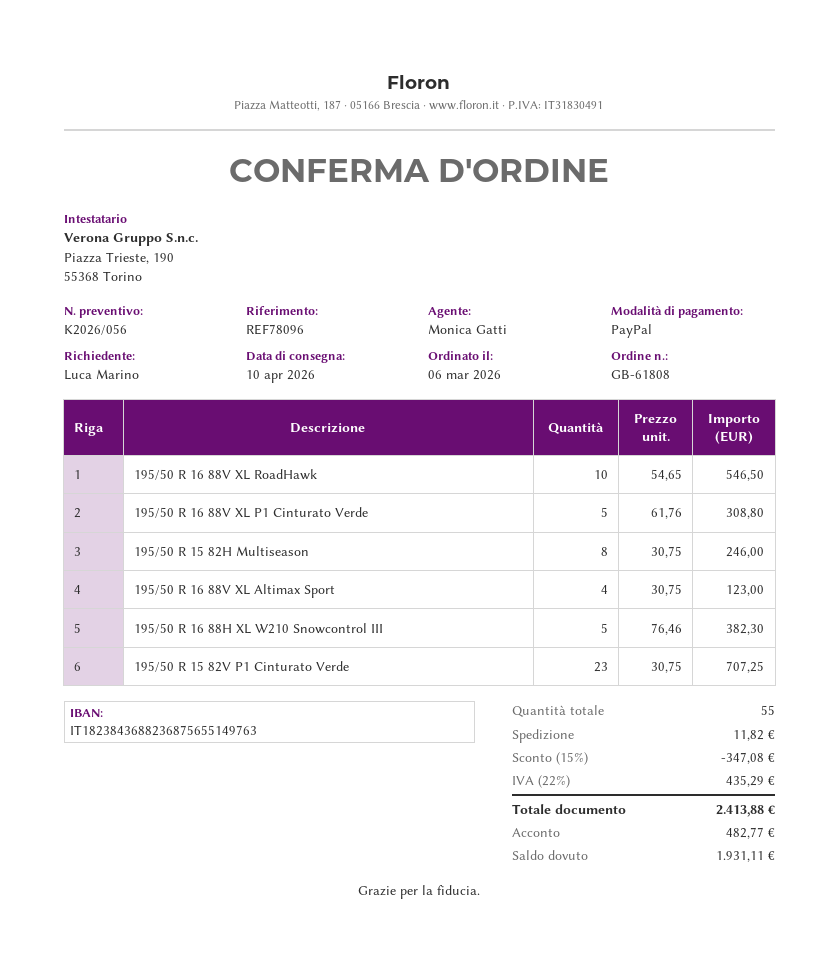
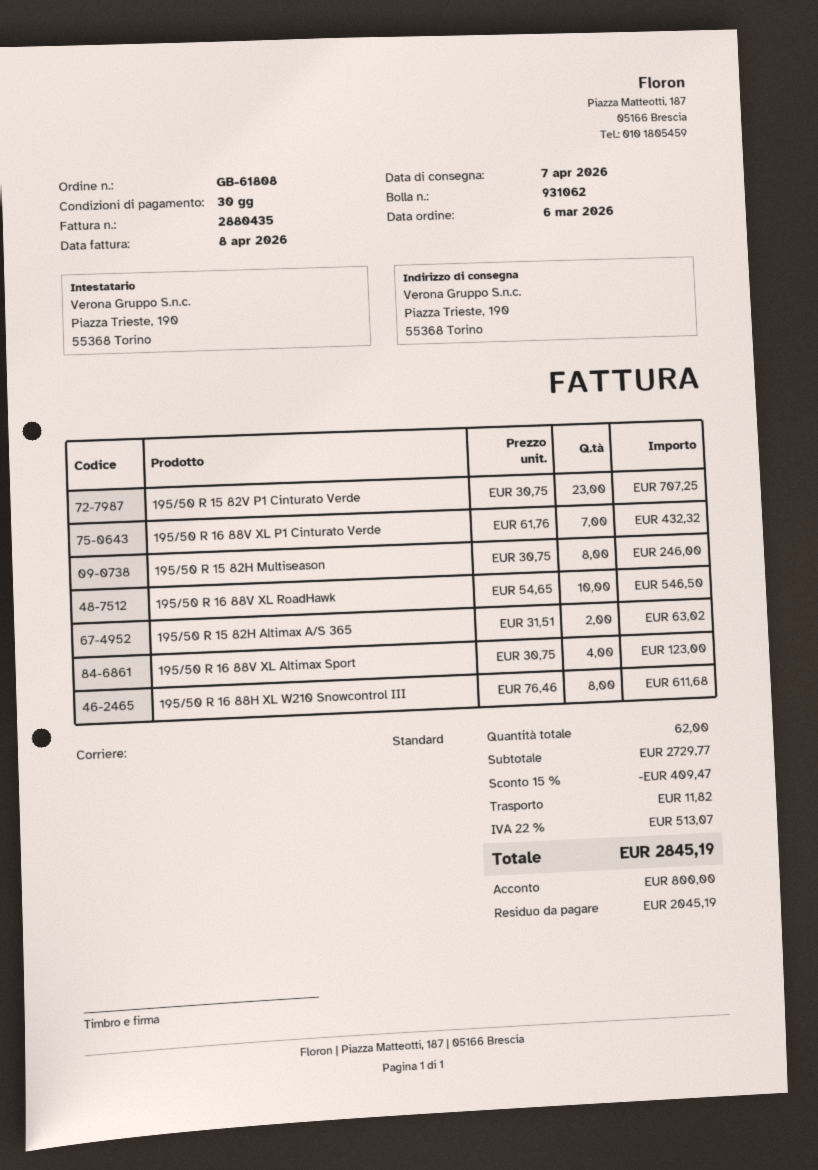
delivery date: 2026-04-10 -> 2026-04-07
195/50 R 16 88V XL P1 Cinturato Verde: 5 x 61.76 = 308.80 -> 7 x 61.76 = 432.32
195/50 R 16 88H XL W210 Snowcontrol III: 5 x 76.46 = 382.30 -> 8 x 76.46 = 611.68
195/50 R 15 82H Altimax A/S 365: none -> 2 x 31.51 = 63.02
total quantity: 55 -> 62
discount: 15% = 347.08 -> 15% = 409.47
tax: 22% = 435.29 -> 22% = 513.07
total: 2413.88 -> 2845.19
deposit: 482.77 -> 800.00
balance: 1931.11 -> 2045.19

